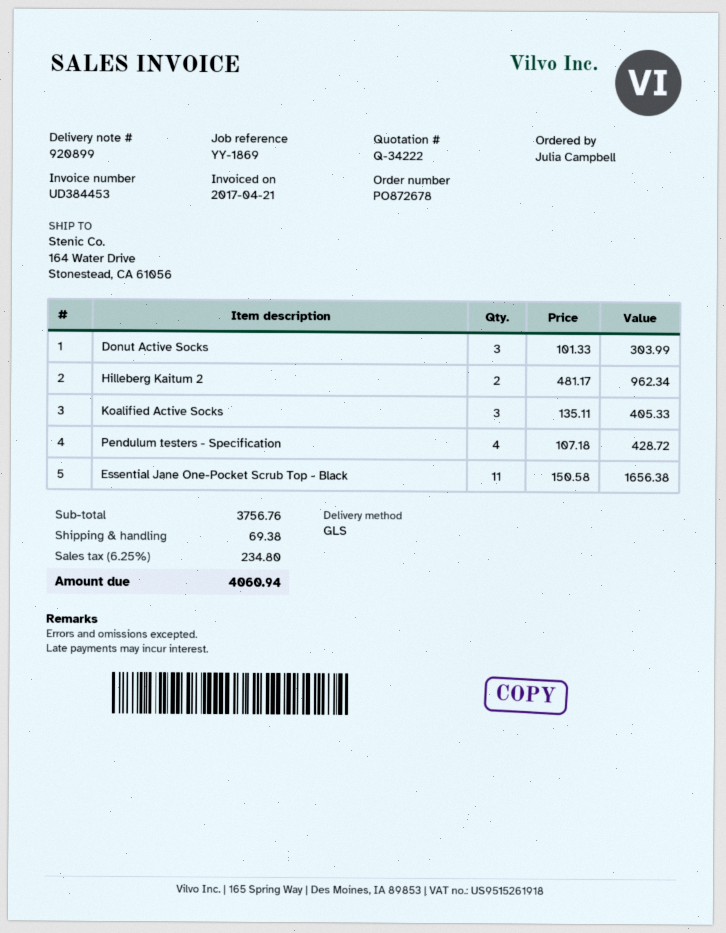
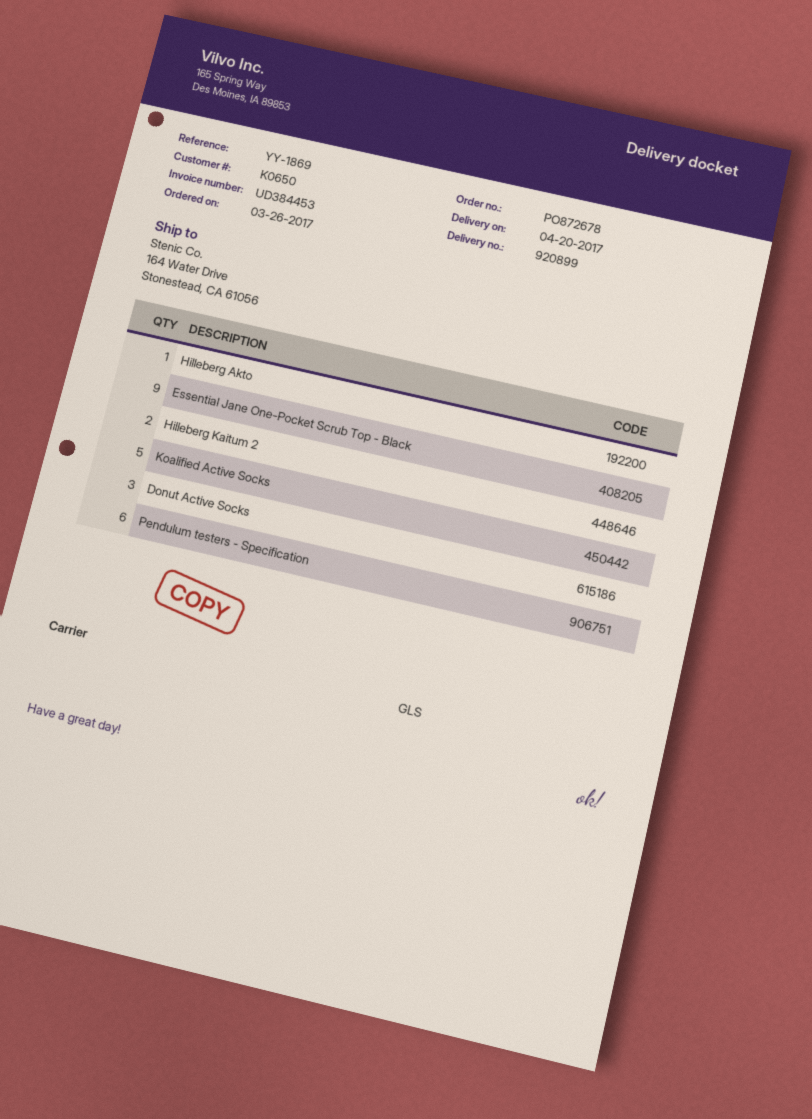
Koalified Active Socks: 3 -> 5
Pendulum testers - Specification: 4 -> 6
Essential Jane One-Pocket Scrub Top - Black: 11 -> 9
Hilleberg Akto: none -> 1

